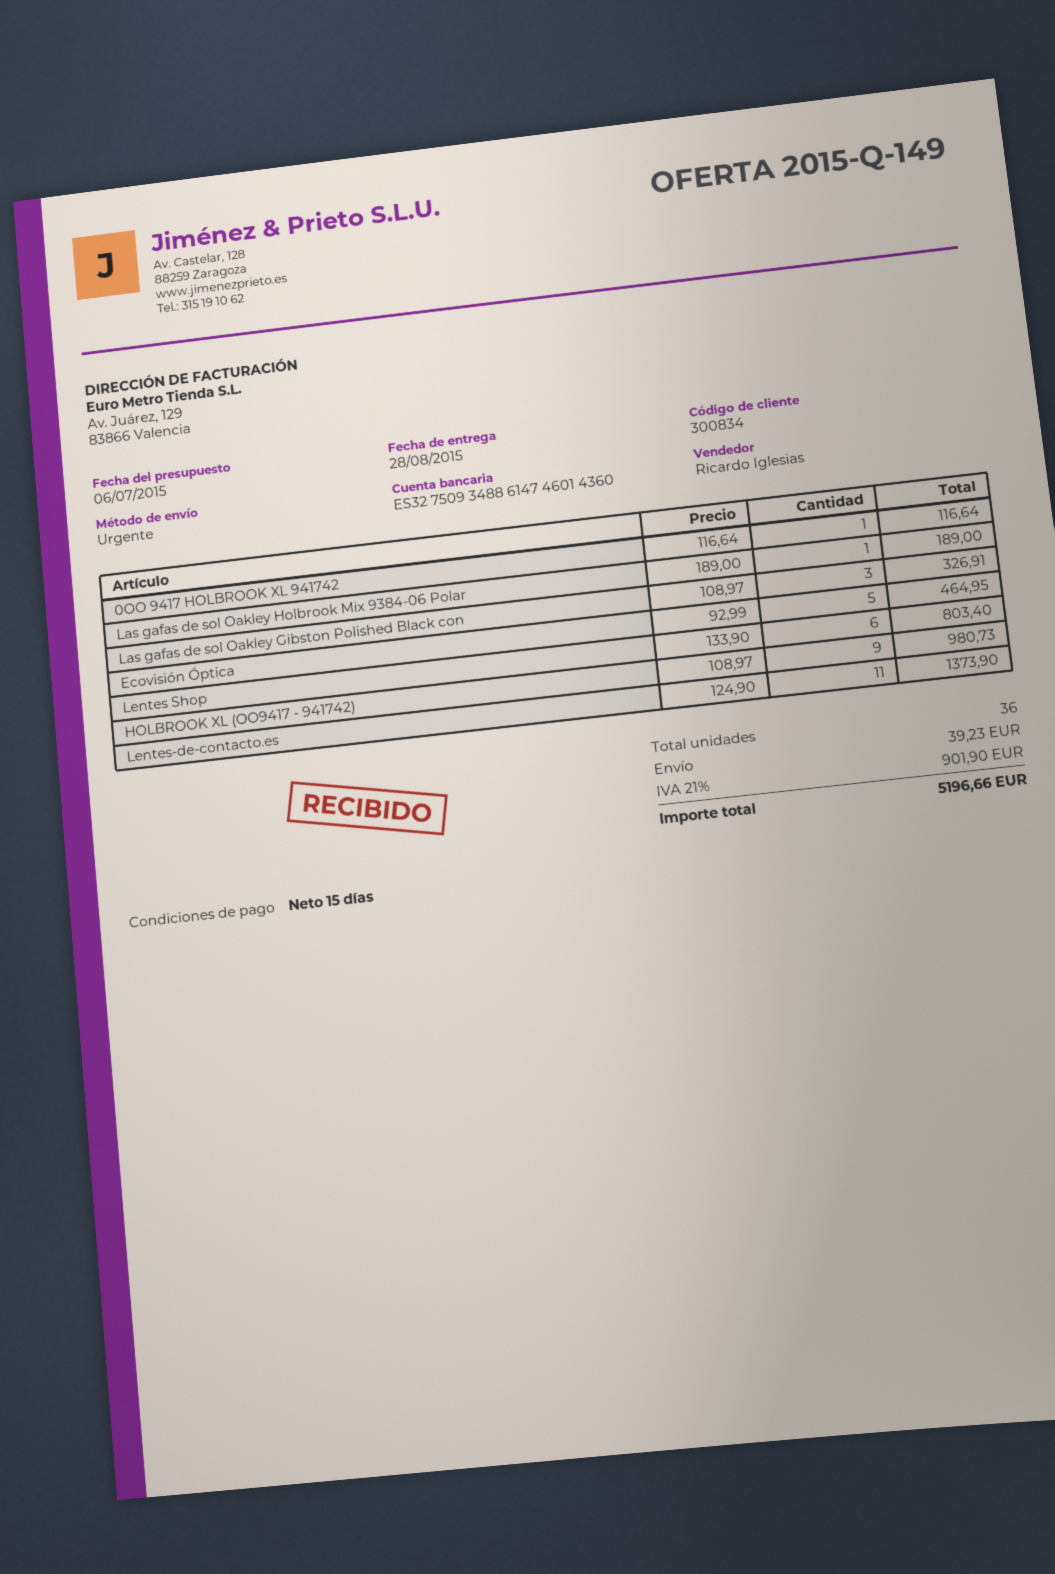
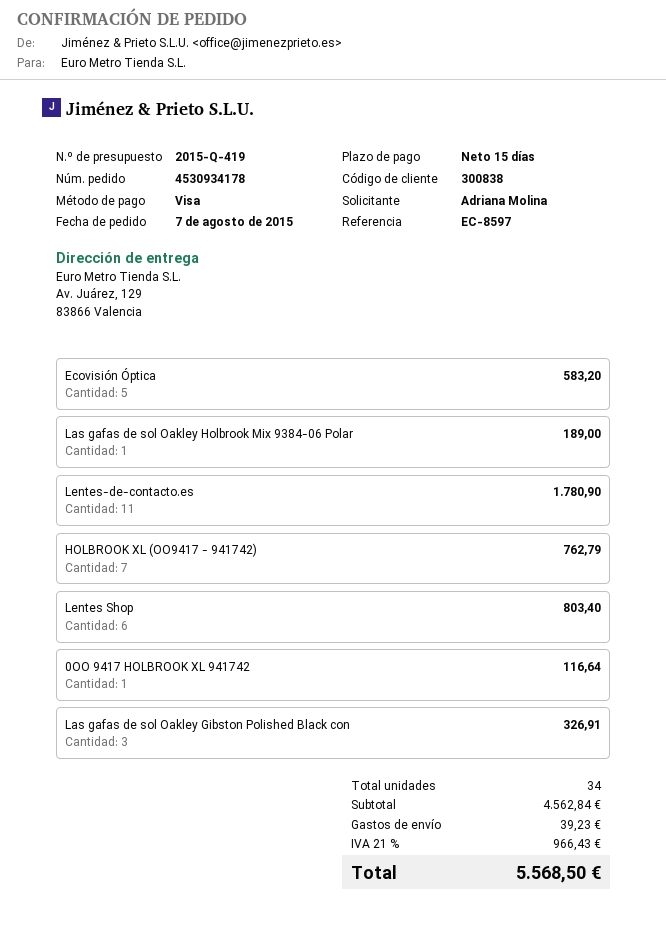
quote number: 2015-Q-149 -> 2015-Q-419
customer number: 300834 -> 300838
Ecovisión Óptica: 5 for 464.95 -> 5 for 583.20
HOLBROOK XL (OO9417 - 941742): 9 for 980.73 -> 7 for 762.79
Lentes-de-contacto.es: 11 for 1373.90 -> 11 for 1780.90
total quantity: 36 -> 34
tax: 21% = 901.90 -> 21% = 966.43
total: 5196.66 -> 5568.50

